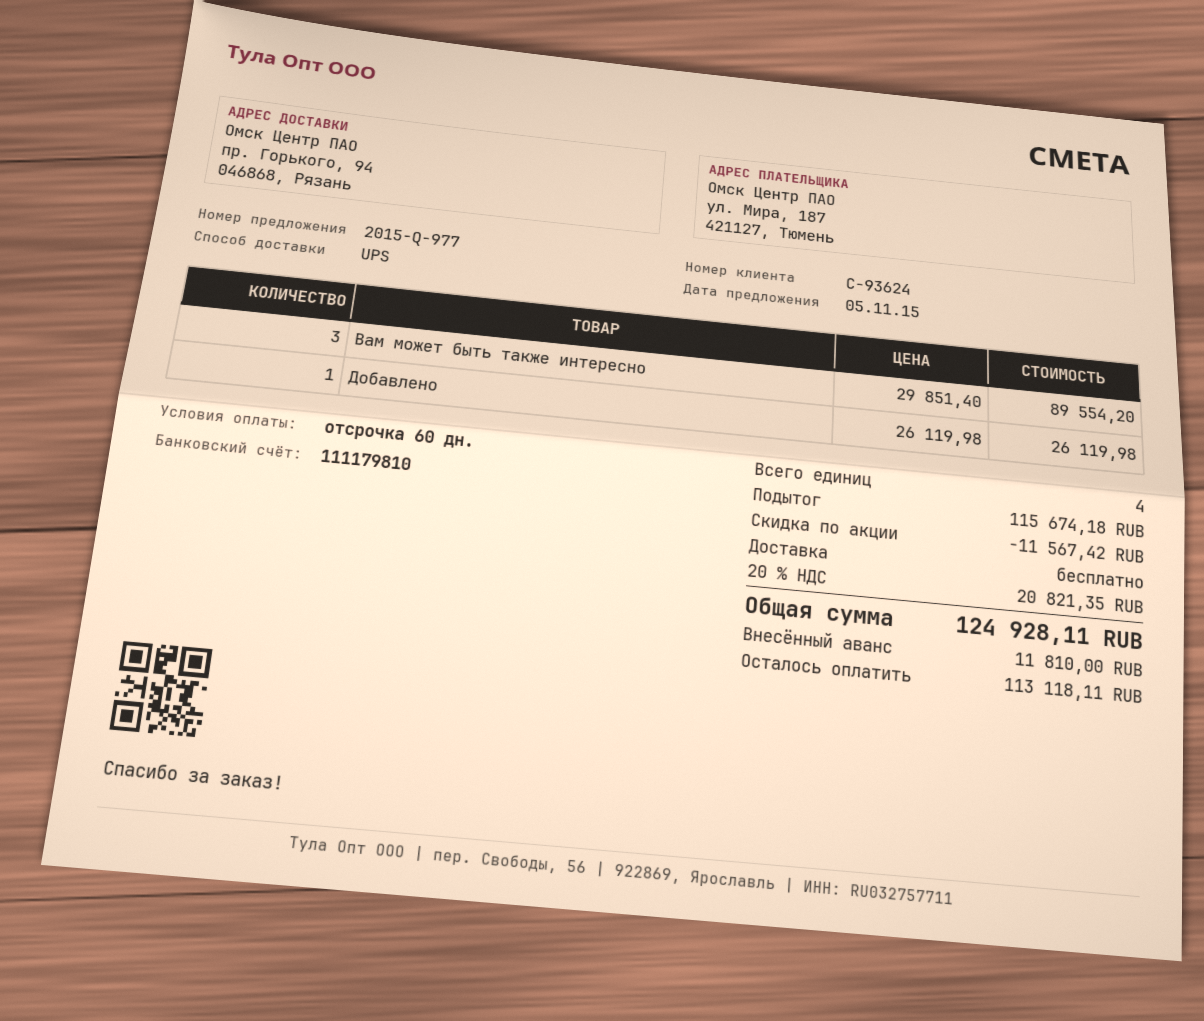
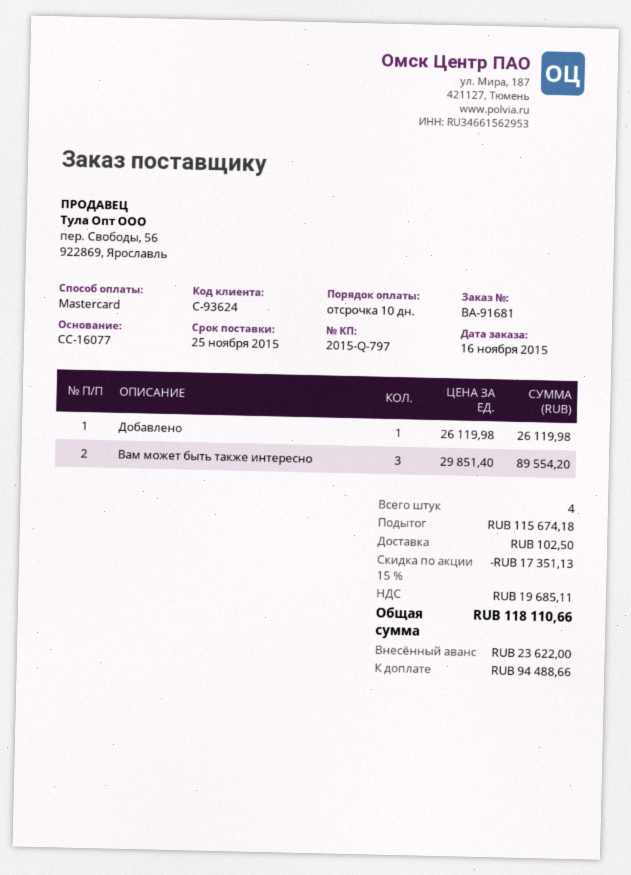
quote number: 2015-Q-977 -> 2015-Q-797
payment terms: 60 days -> 10 days
discount: 11567.42 -> 17351.13
shipping: 0.00 -> 102.50
tax: 20821.35 -> 19685.11
total: 124928.11 -> 118110.66
deposit: 11810.00 -> 23622.00
balance: 113118.11 -> 94488.66

